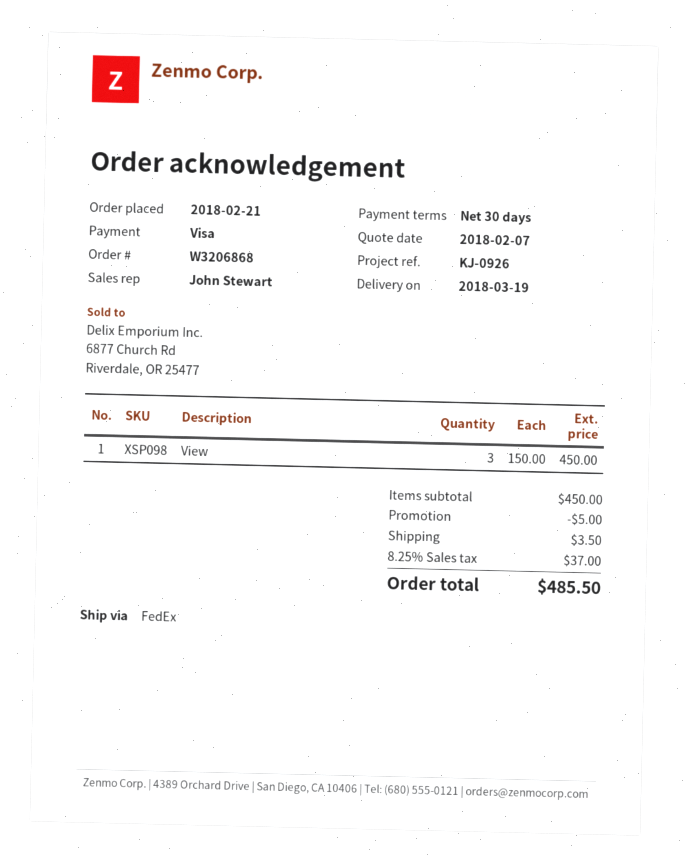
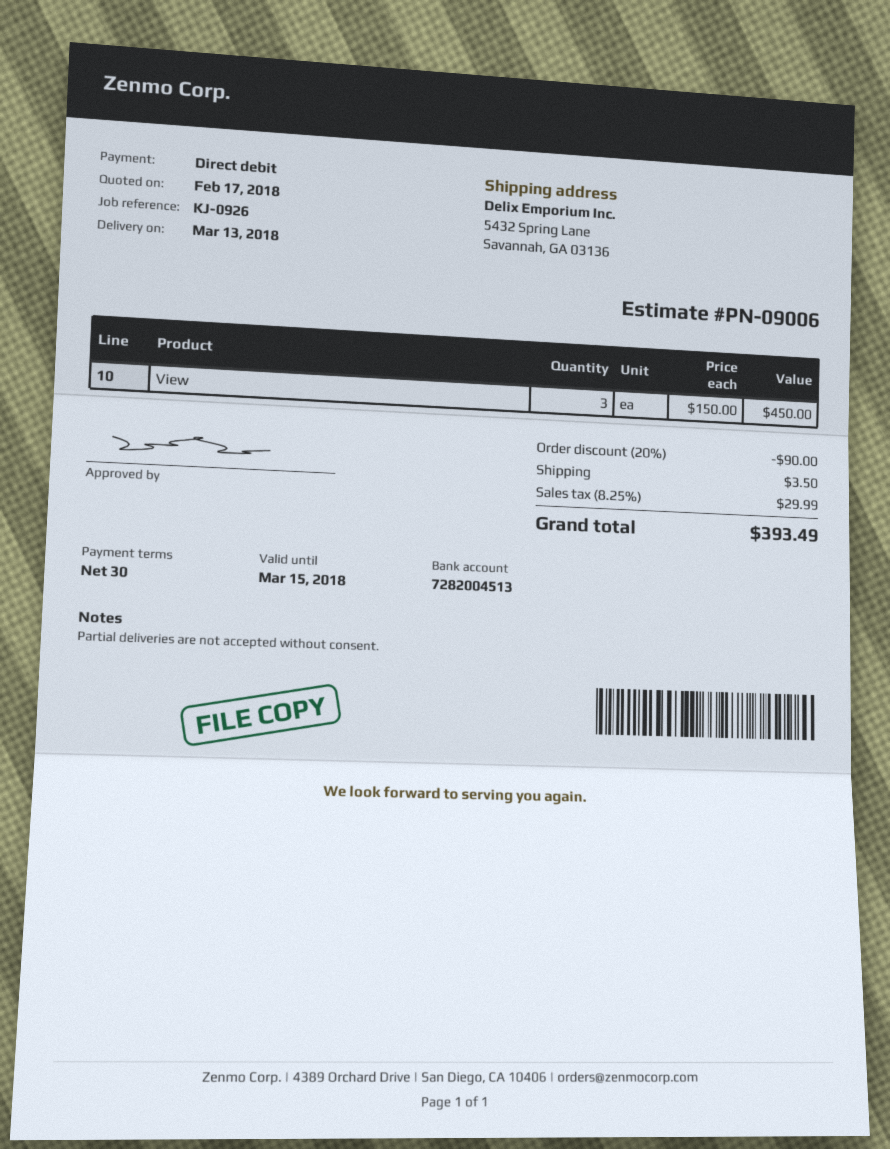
quote date: 2018-02-07 -> 2018-02-17
delivery date: 2018-03-19 -> 2018-03-13
payment method: Visa -> direct debit
discount: 5.00 -> 90.00
tax: 8.25% = 37.00 -> 8.25% = 29.99
total: 485.50 -> 393.49

